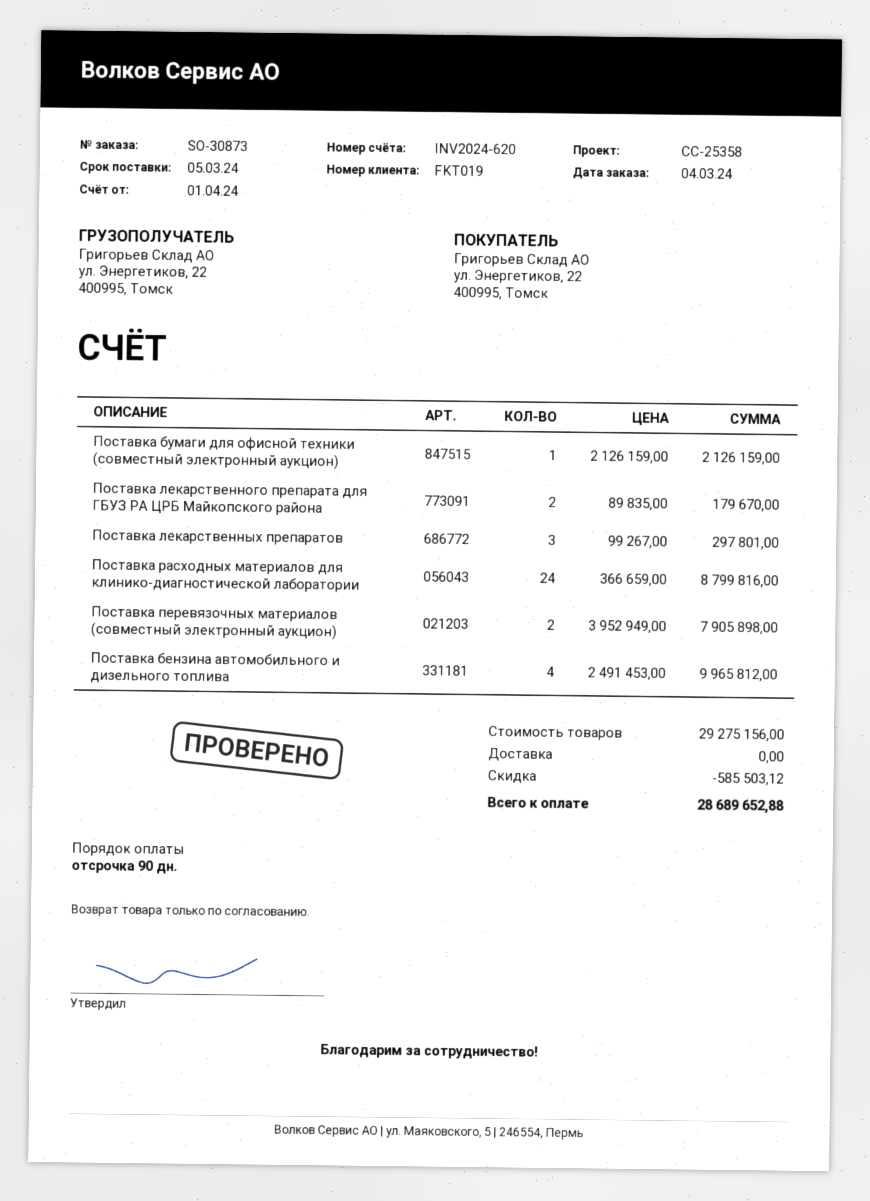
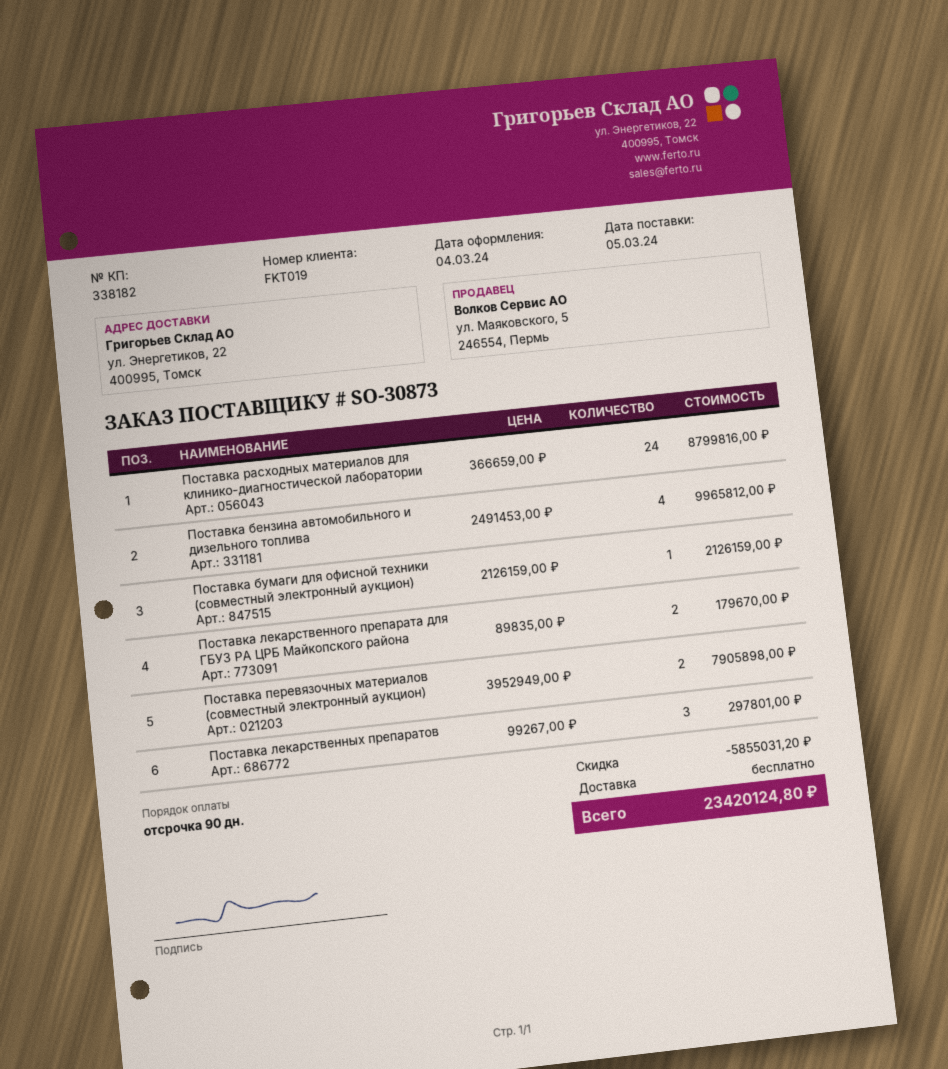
discount: 585503.12 -> 5855031.20
total: 28689652.88 -> 23420124.80

